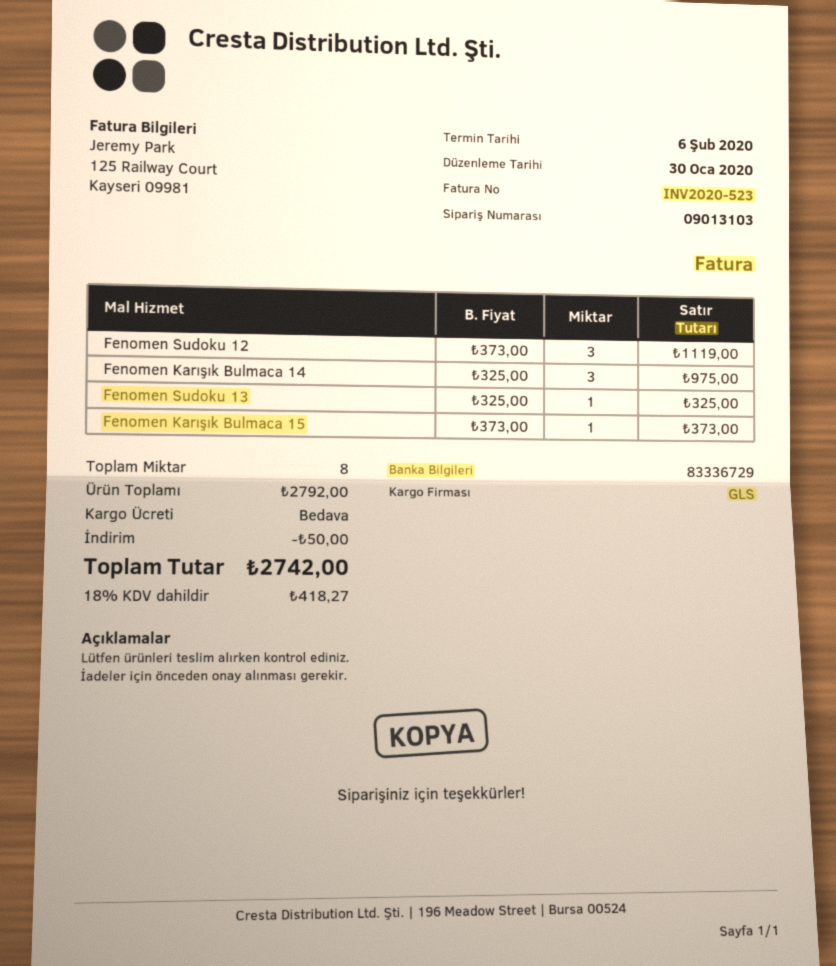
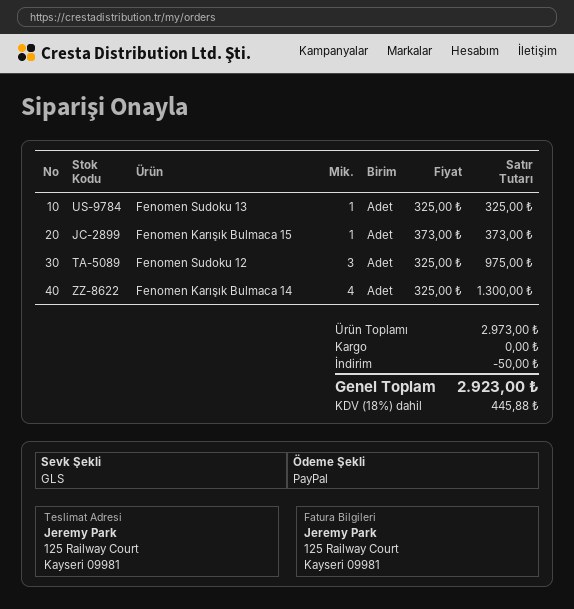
Fenomen Sudoku 12: 3 x 373.00 = 1119.00 -> 3 x 325.00 = 975.00
Fenomen Karışık Bulmaca 14: 3 x 325.00 = 975.00 -> 4 x 325.00 = 1300.00
subtotal: 2792.00 -> 2973.00
tax: 18% = 418.27 -> 18% = 445.88
total: 2742.00 -> 2923.00

